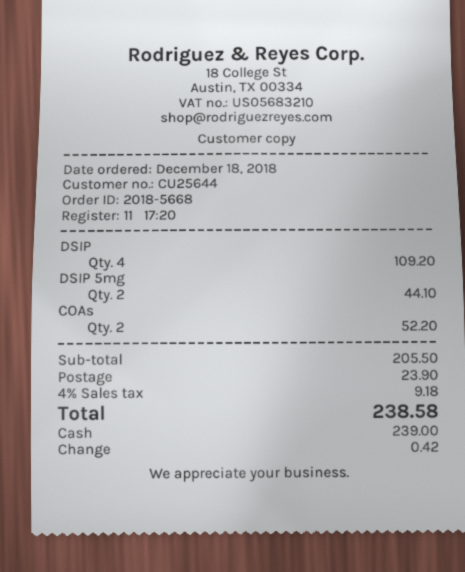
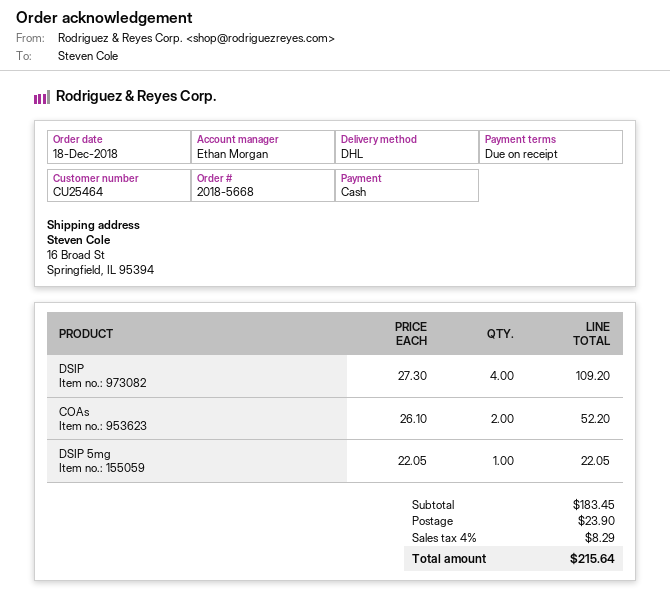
customer number: CU25644 -> CU25464
DSIP 5mg: 2 for 44.10 -> 1 for 22.05
subtotal: 205.50 -> 183.45
tax: 4% = 9.18 -> 4% = 8.29
total: 238.58 -> 215.64

